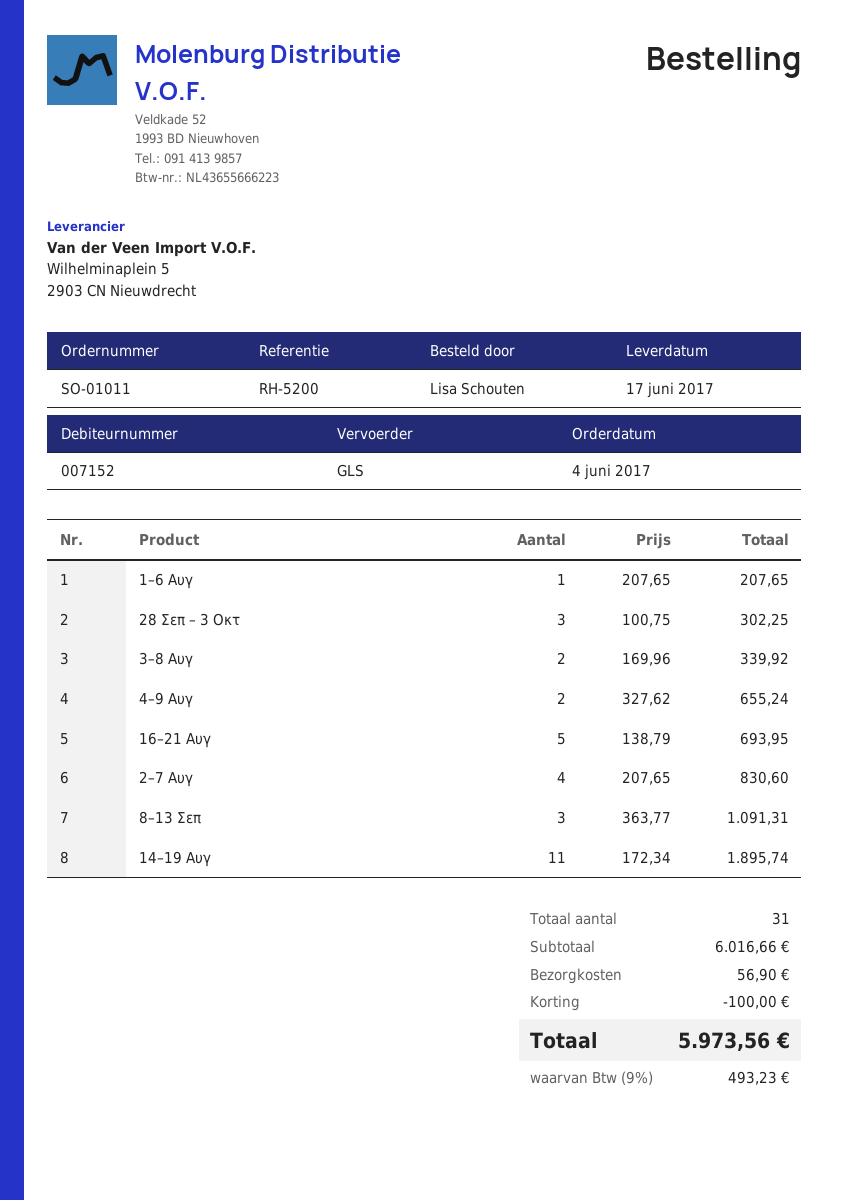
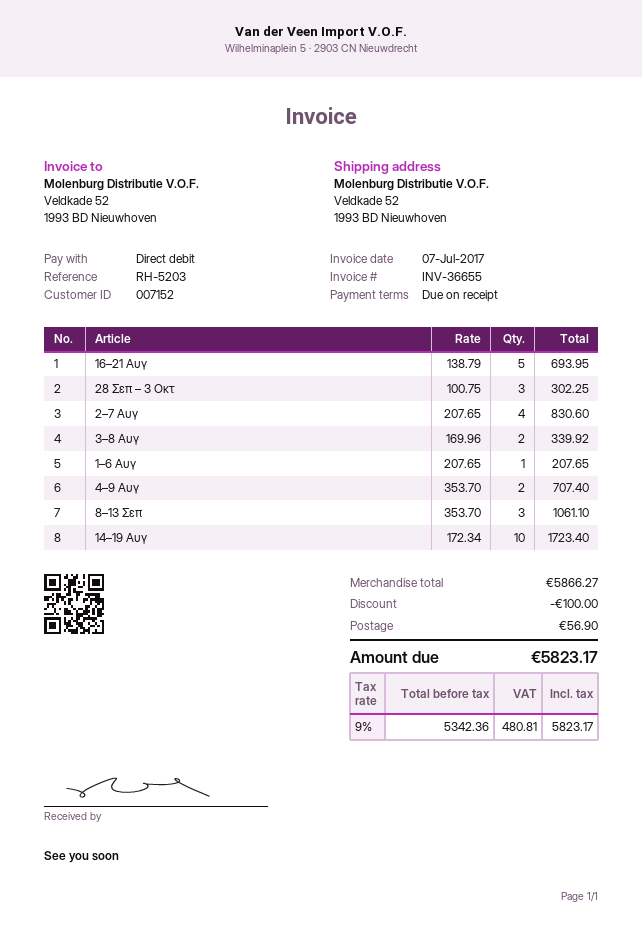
reference: RH-5200 -> RH-5203
4–9 Αυγ: 2 x 327.62 = 655.24 -> 2 x 353.70 = 707.40
8–13 Σεπ: 3 x 363.77 = 1091.31 -> 3 x 353.70 = 1061.10
14–19 Αυγ: 11 x 172.34 = 1895.74 -> 10 x 172.34 = 1723.40
subtotal: 6016.66 -> 5866.27
tax: 9% = 493.23 -> 9% = 480.81
total: 5973.56 -> 5823.17

